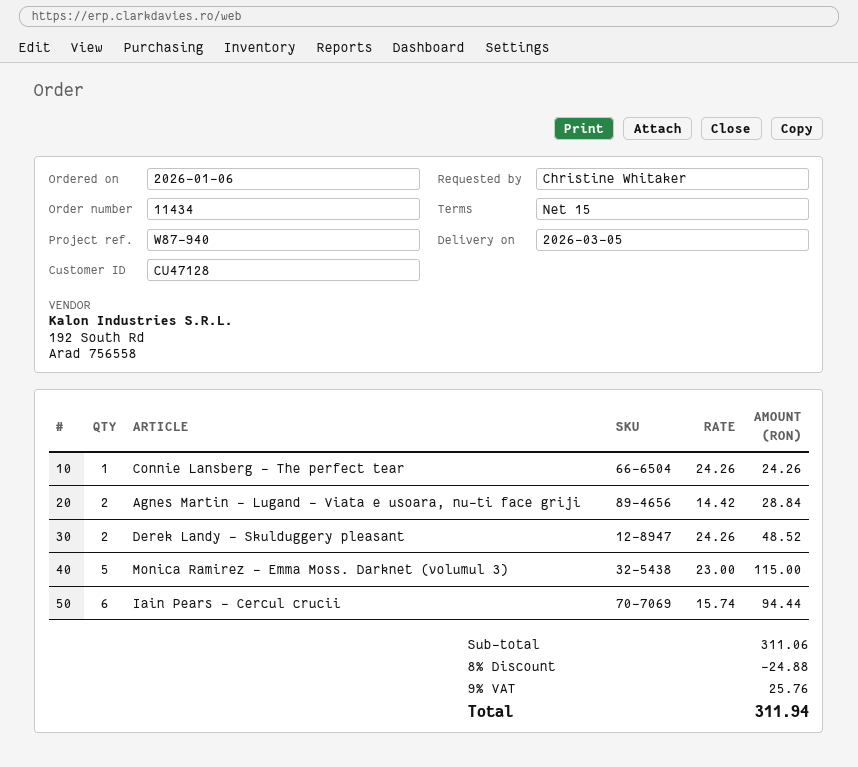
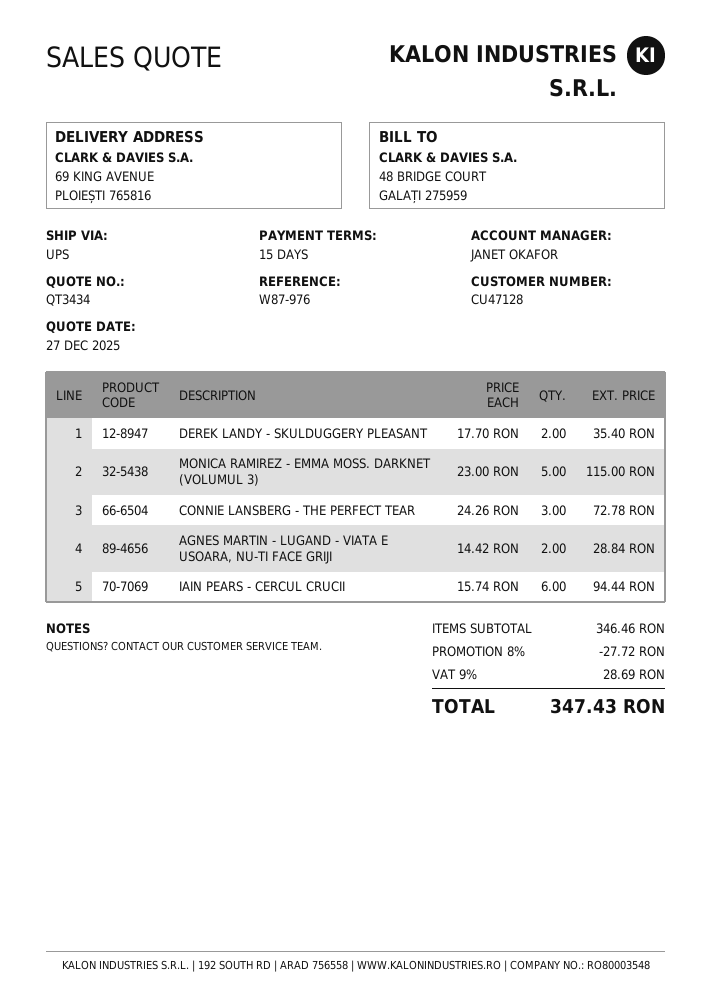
reference: W87-940 -> W87-976
Connie Lansberg - The perfect tear: 1 x 24.26 = 24.26 -> 3 x 24.26 = 72.78
Derek Landy - Skulduggery pleasant: 2 x 24.26 = 48.52 -> 2 x 17.70 = 35.40
subtotal: 311.06 -> 346.46
discount: 8% = 24.88 -> 8% = 27.72
tax: 9% = 25.76 -> 9% = 28.69
total: 311.94 -> 347.43

